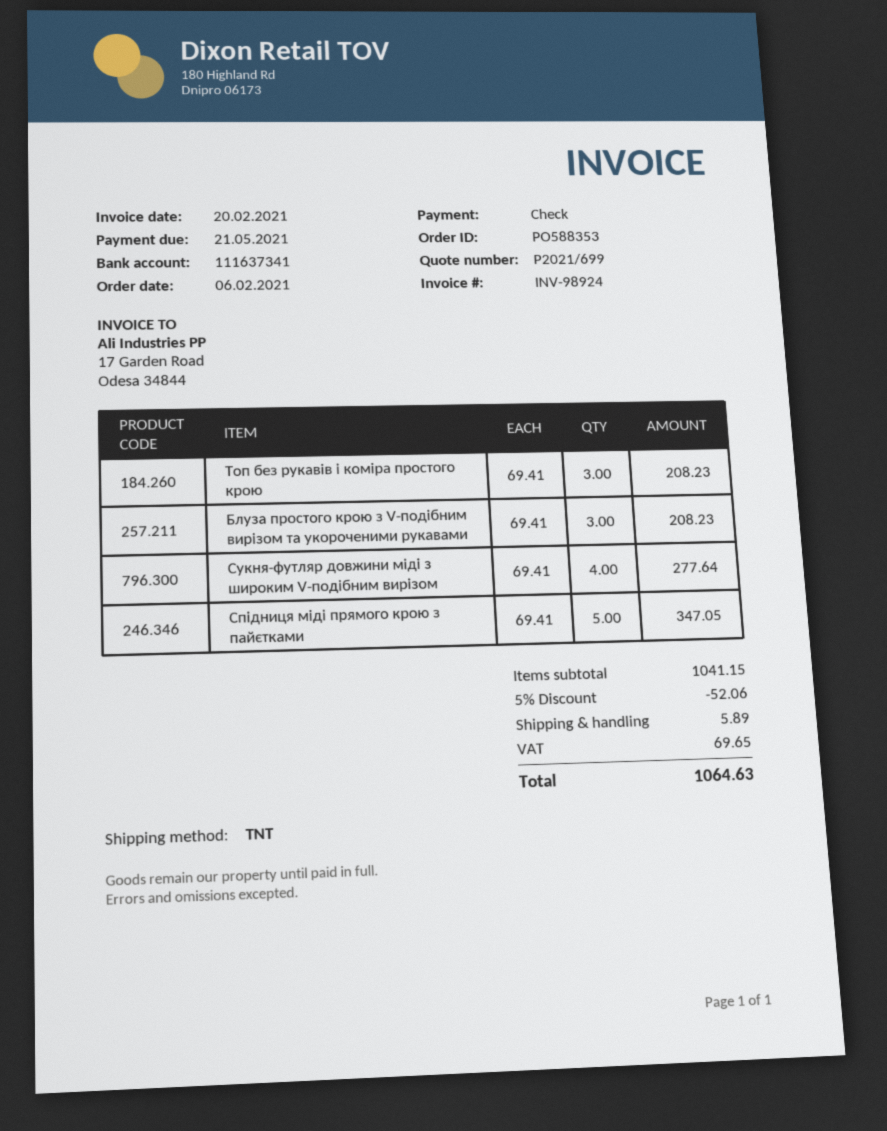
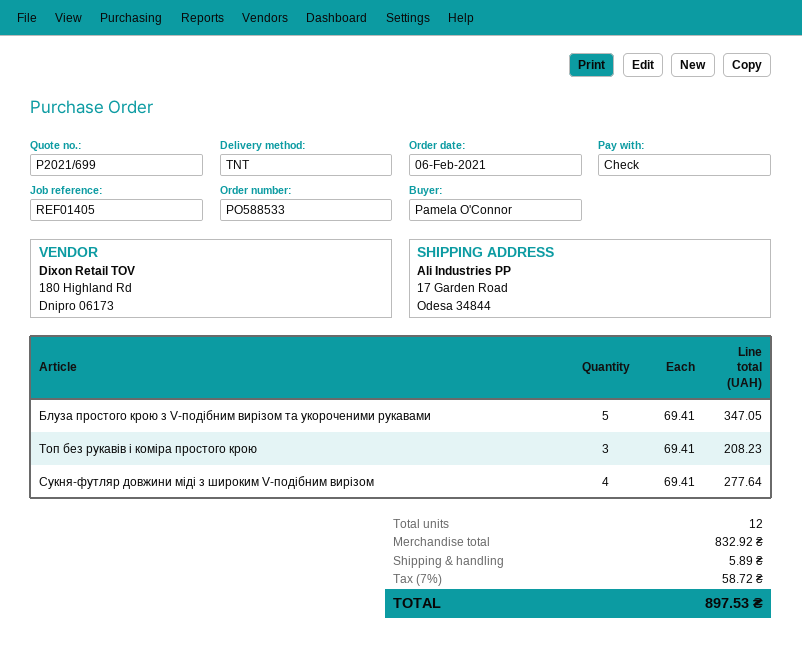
order number: PO588353 -> PO588533
Блуза простого крою з V-подібним вирізом та укороченими рукавами: 3 x 69.41 = 208.23 -> 5 x 69.41 = 347.05
Спідниця міді прямого крою з пайєтками: 5 x 69.41 = 347.05 -> none
subtotal: 1041.15 -> 832.92
discount: 5% = 52.06 -> none
tax: 69.65 -> 58.72
total: 1064.63 -> 897.53

